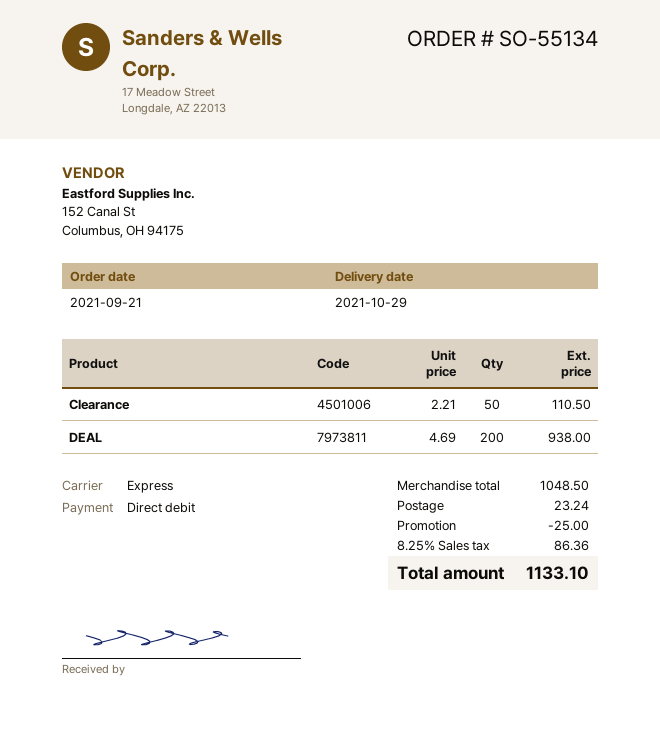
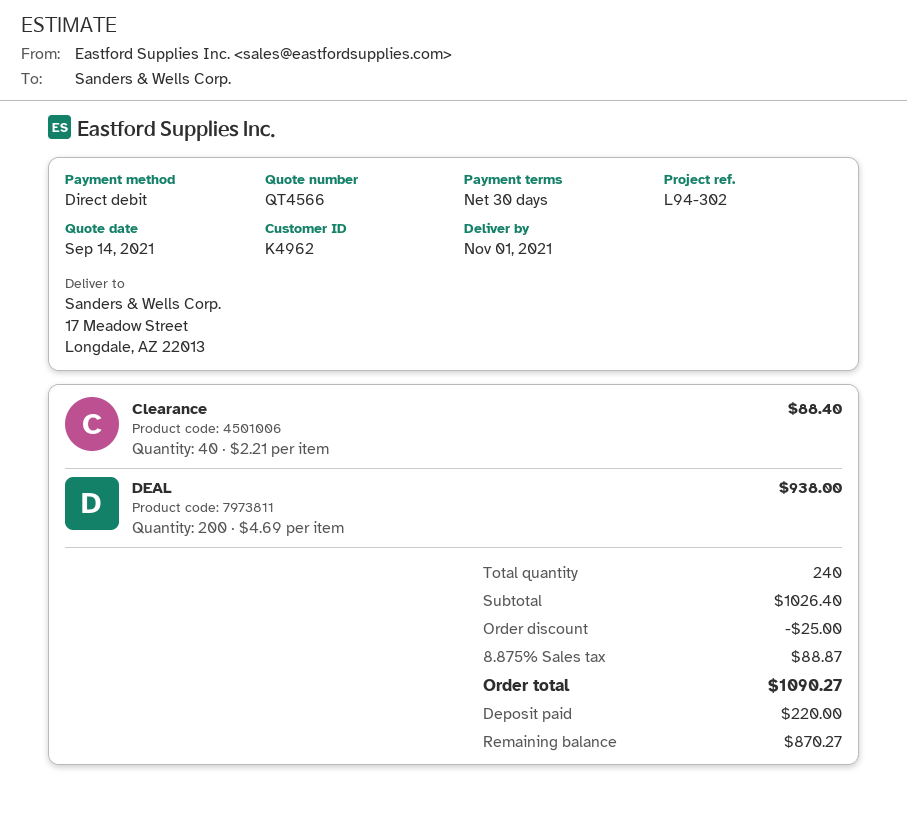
delivery date: 2021-10-29 -> 2021-11-01
Clearance: 50 x 2.21 = 110.50 -> 40 x 2.21 = 88.40
subtotal: 1048.50 -> 1026.40
shipping: 23.24 -> none
tax: 8.25% = 86.36 -> 8.875% = 88.87
total: 1133.10 -> 1090.27

